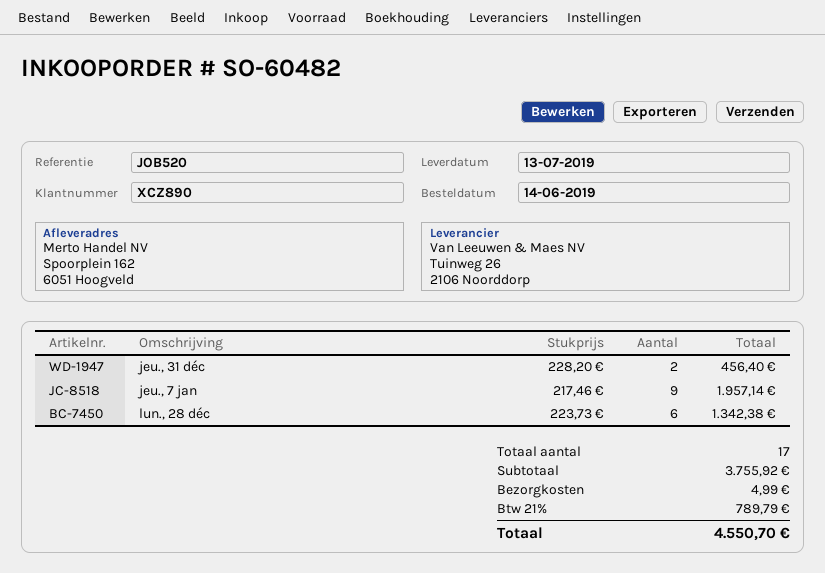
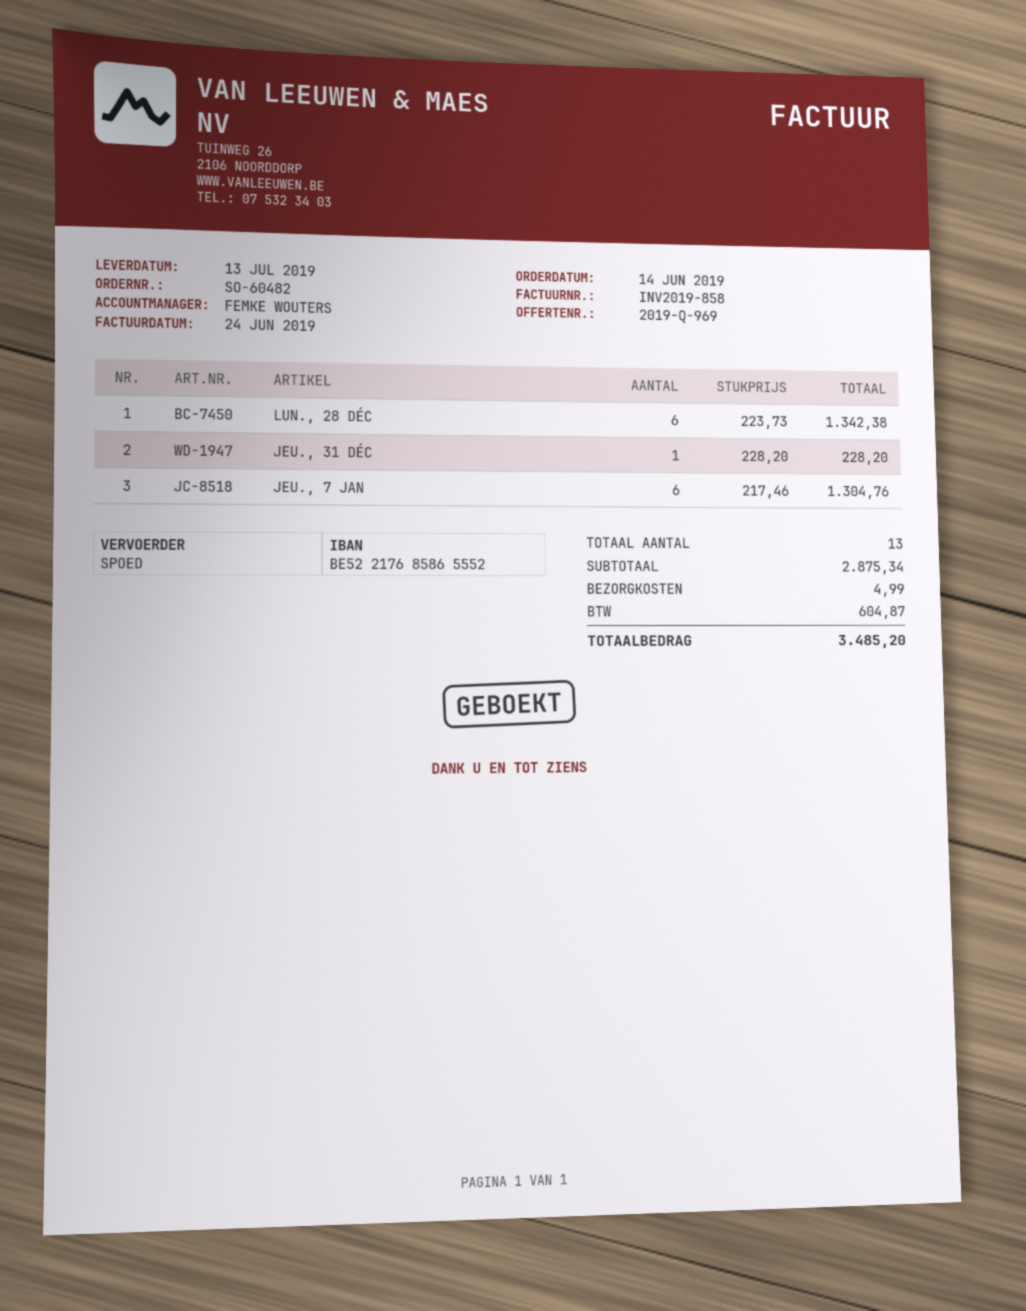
jeu., 31 déc: 2 x 228.20 = 456.40 -> 1 x 228.20 = 228.20
jeu., 7 jan: 9 x 217.46 = 1957.14 -> 6 x 217.46 = 1304.76
total quantity: 17 -> 13
subtotal: 3755.92 -> 2875.34
tax: 789.79 -> 604.87
total: 4550.70 -> 3485.20

